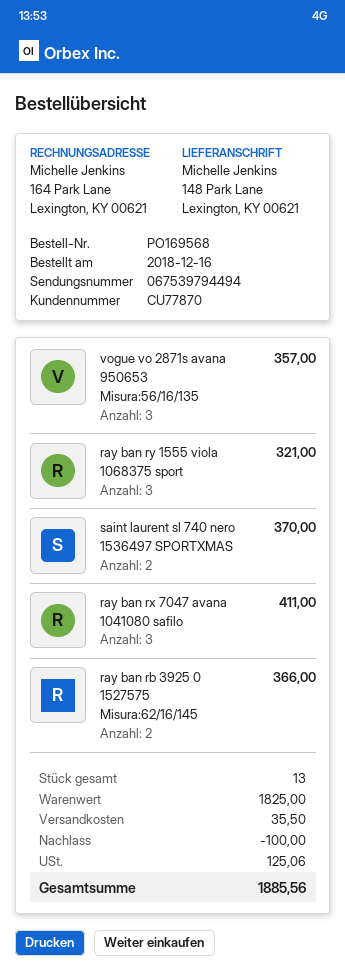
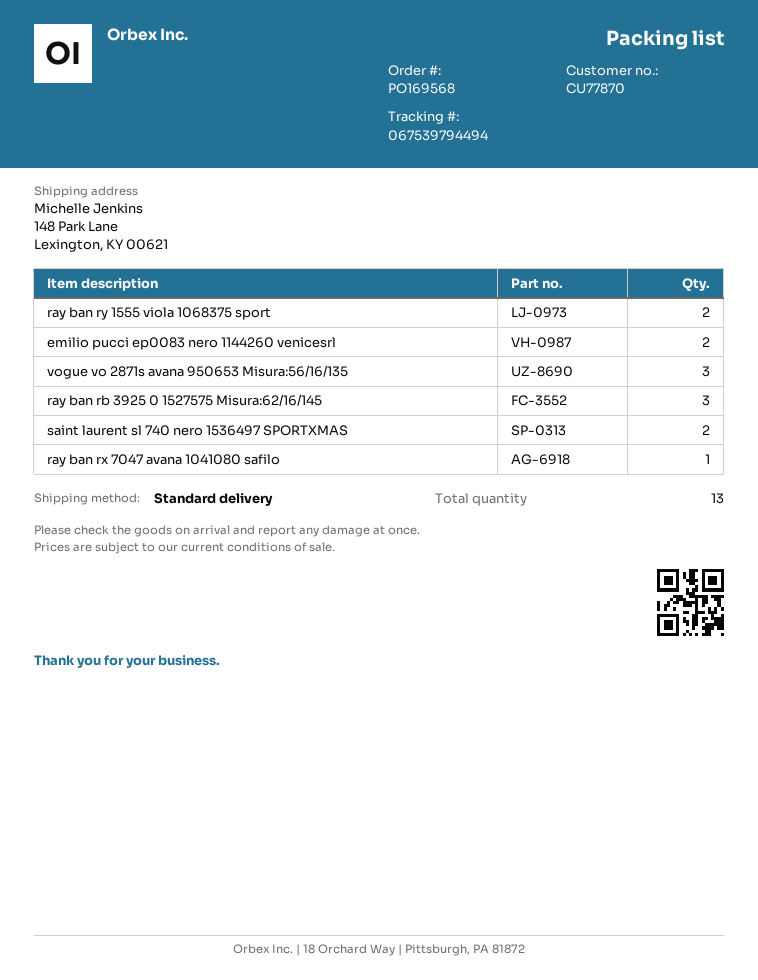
ray ban ry 1555 viola 1068375 sport: 3 -> 2
ray ban rx 7047 avana 1041080 safilo: 3 -> 1
ray ban rb 3925 0 1527575 Misura:62/16/145: 2 -> 3
emilio pucci ep0083 nero 1144260 venicesrl: none -> 2

